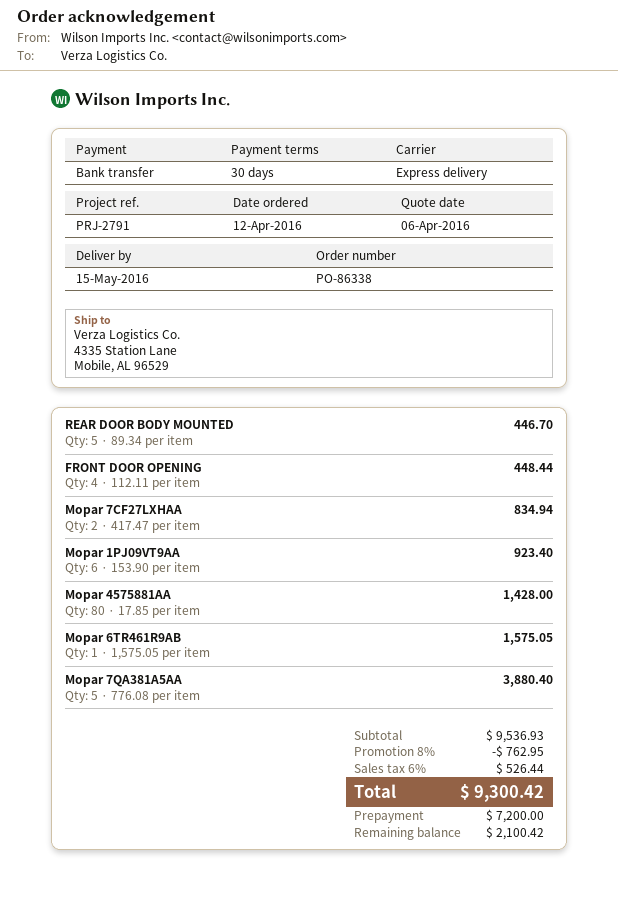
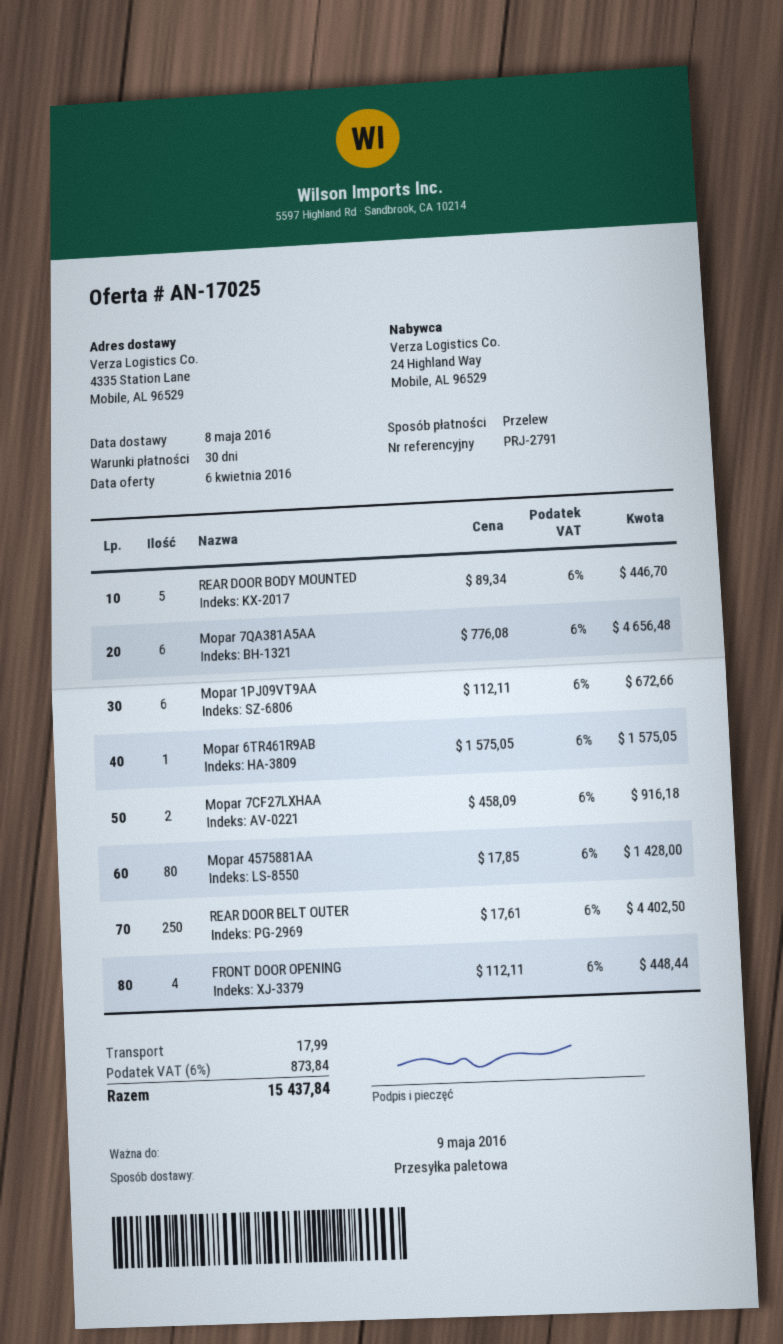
delivery date: 2016-05-15 -> 2016-05-08
shipping method: express -> pallet freight
Mopar 7CF27LXHAA: 2 x 417.47 = 834.94 -> 2 x 458.09 = 916.18
Mopar 1PJ09VT9AA: 6 x 153.90 = 923.40 -> 6 x 112.11 = 672.66
Mopar 7QA381A5AA: 5 x 776.08 = 3880.40 -> 6 x 776.08 = 4656.48
REAR DOOR BELT OUTER: none -> 250 x 17.61 = 4402.50
discount: 8% = 762.95 -> none
shipping: none -> 17.99
tax: 6% = 526.44 -> 6% = 873.84
total: 9300.42 -> 15437.84

